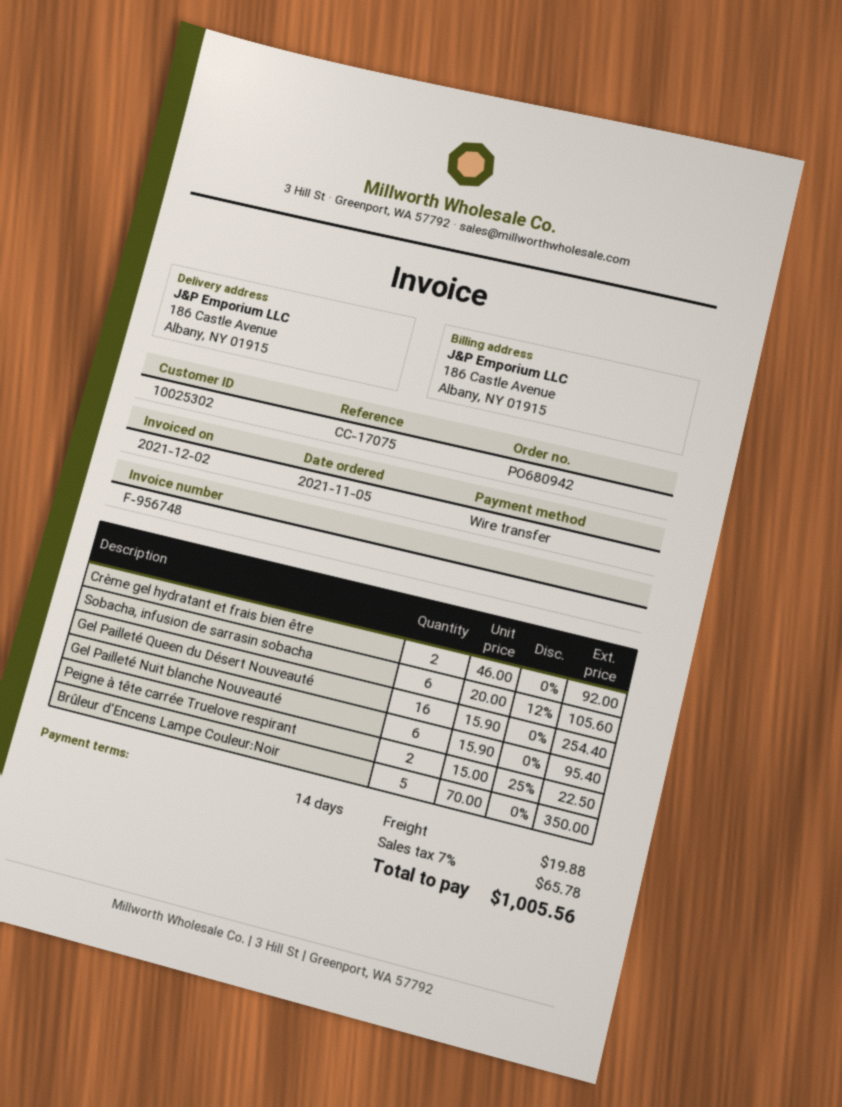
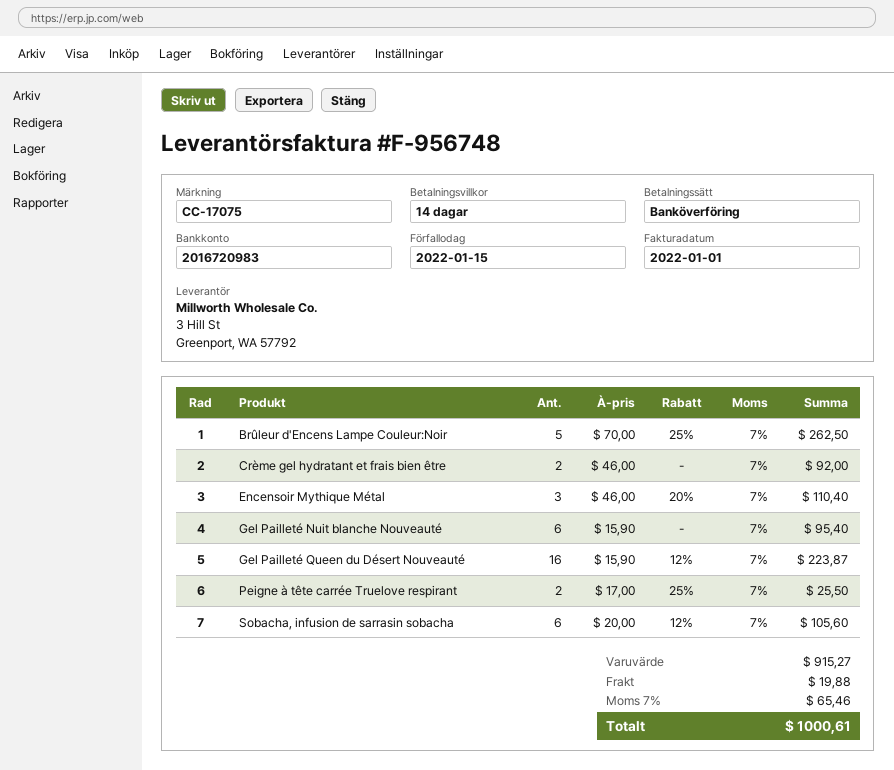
invoice date: 2021-12-02 -> 2022-01-01
Gel Pailleté Queen du Désert Nouveauté: 16 x 15.90 = 254.40 -> 16 x 15.90 - 12% = 223.87
Peigne à tête carrée Truelove respirant: 2 x 15.00 - 25% = 22.50 -> 2 x 17.00 - 25% = 25.50
Brûleur d'Encens Lampe Couleur:Noir: 5 x 70.00 = 350.00 -> 5 x 70.00 - 25% = 262.50
Encensoir Mythique Métal: none -> 3 x 46.00 - 20% = 110.40
tax: 7% = 65.78 -> 7% = 65.46
total: 1005.56 -> 1000.61

